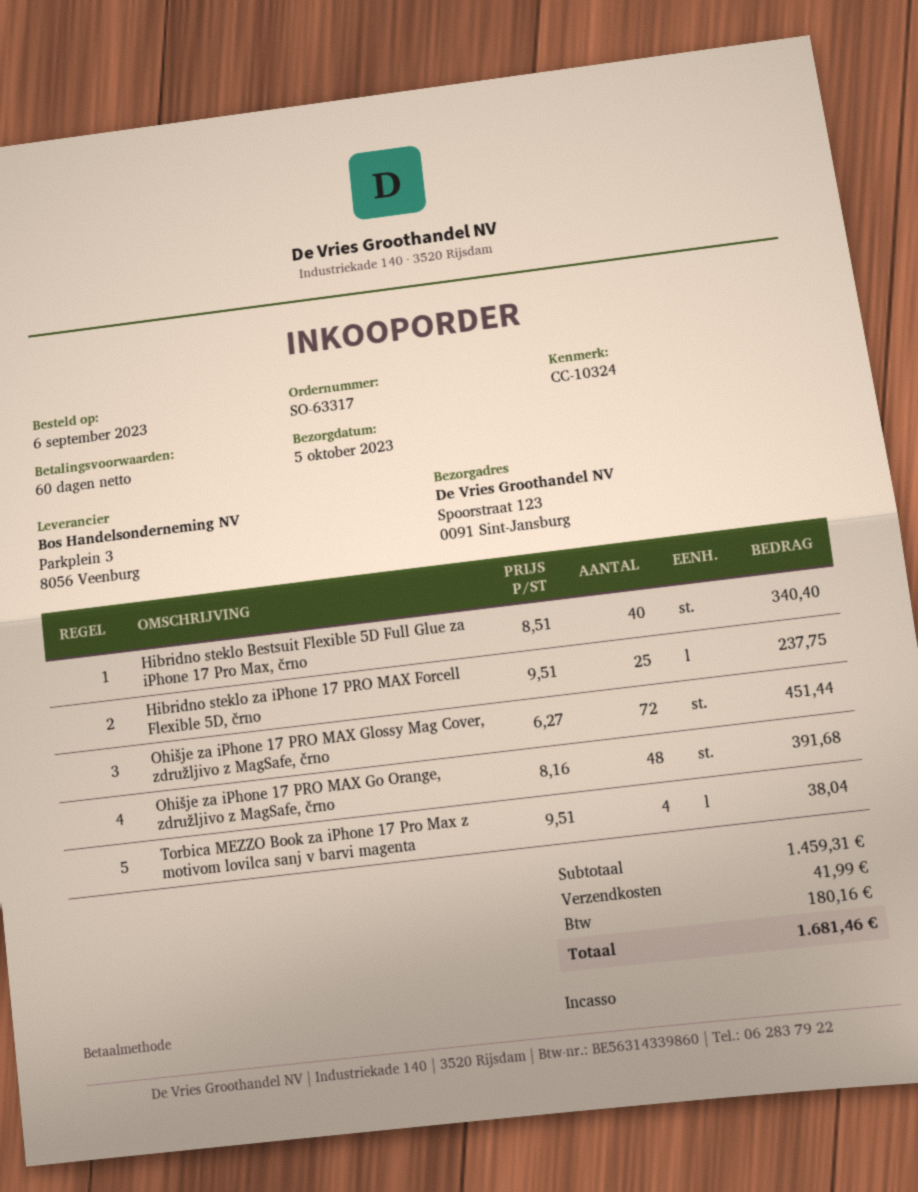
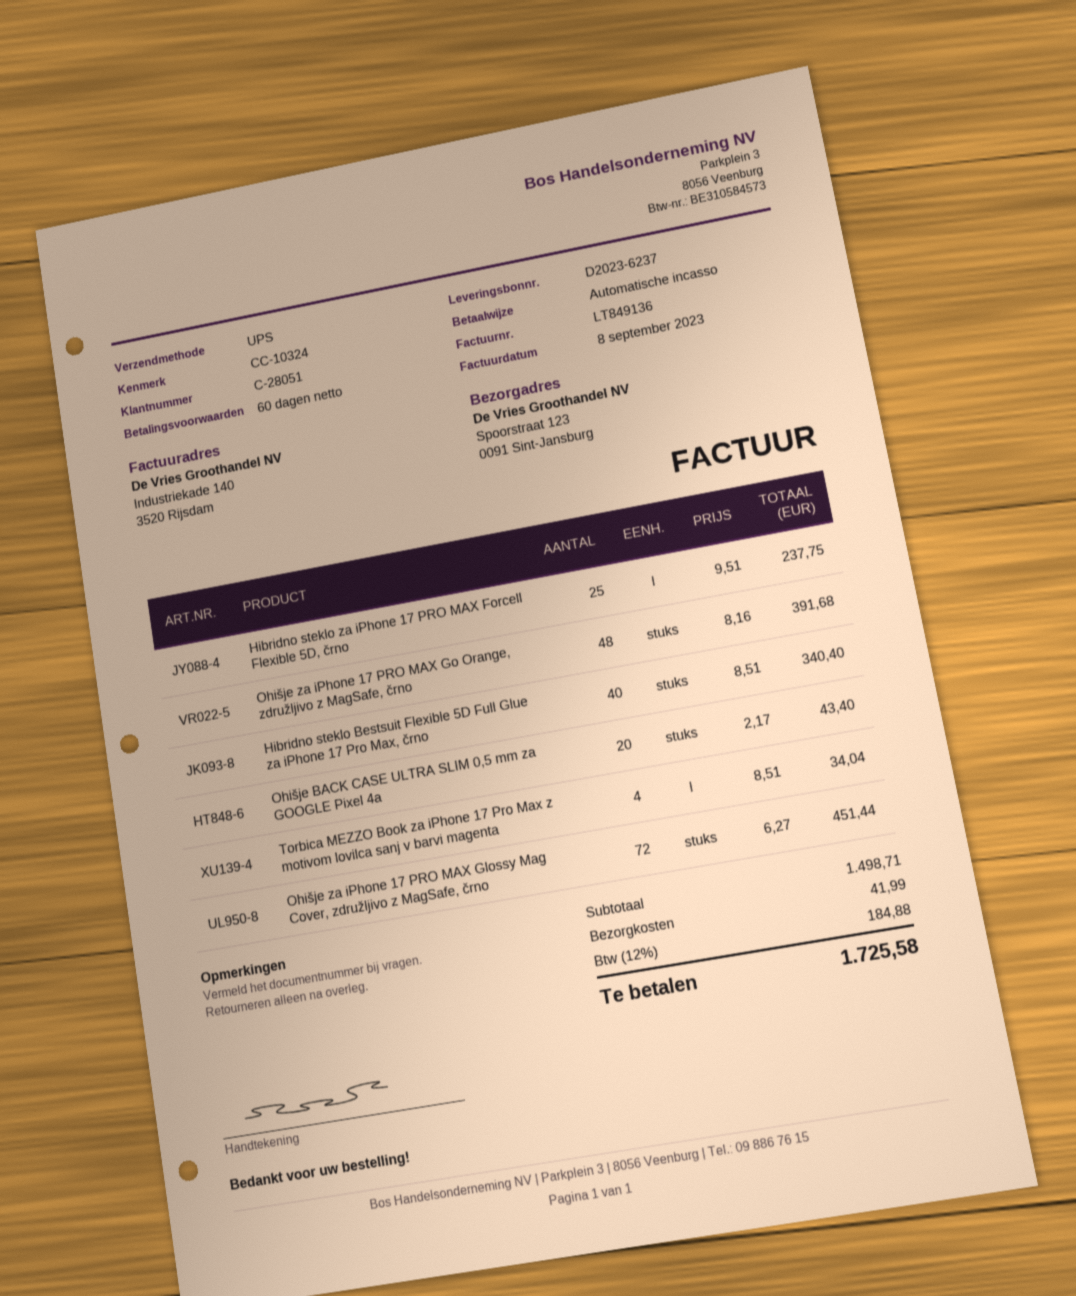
Torbica MEZZO Book za iPhone 17 Pro Max z motivom lovilca sanj v barvi magenta: 4 x 9.51 = 38.04 -> 4 x 8.51 = 34.04
Ohišje BACK CASE ULTRA SLIM 0,5 mm za GOOGLE Pixel 4a: none -> 20 x 2.17 = 43.40
subtotal: 1459.31 -> 1498.71
tax: 180.16 -> 184.88
total: 1681.46 -> 1725.58

